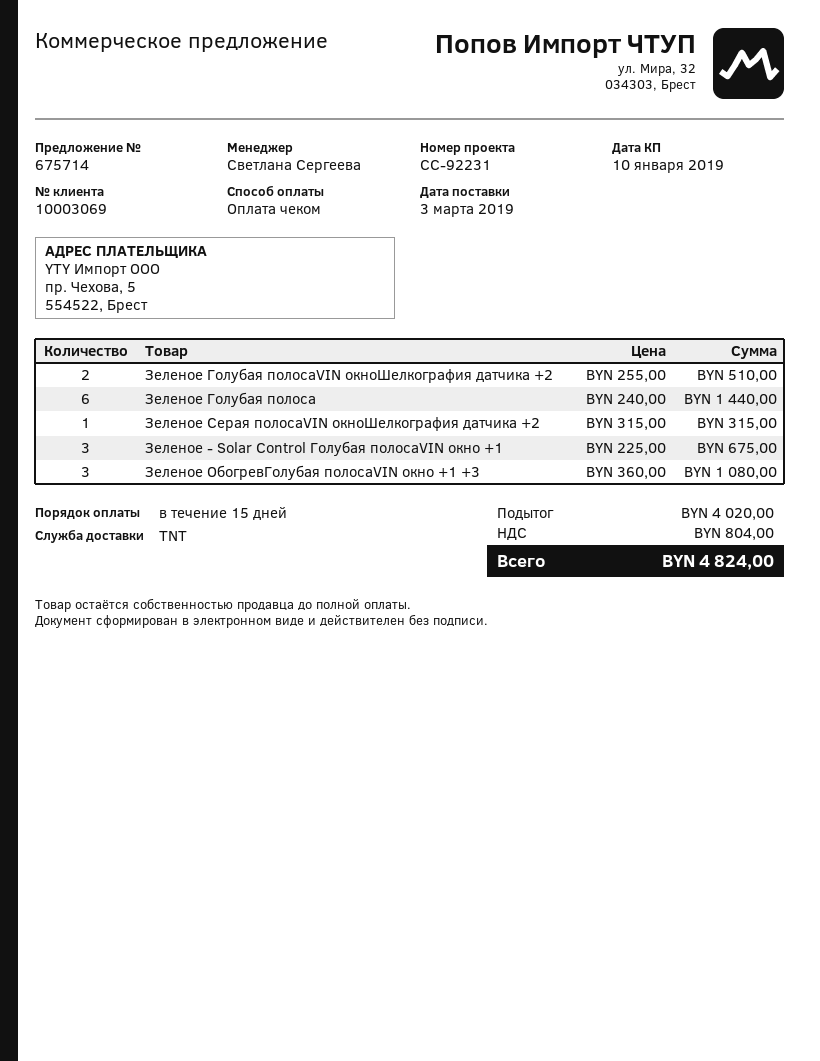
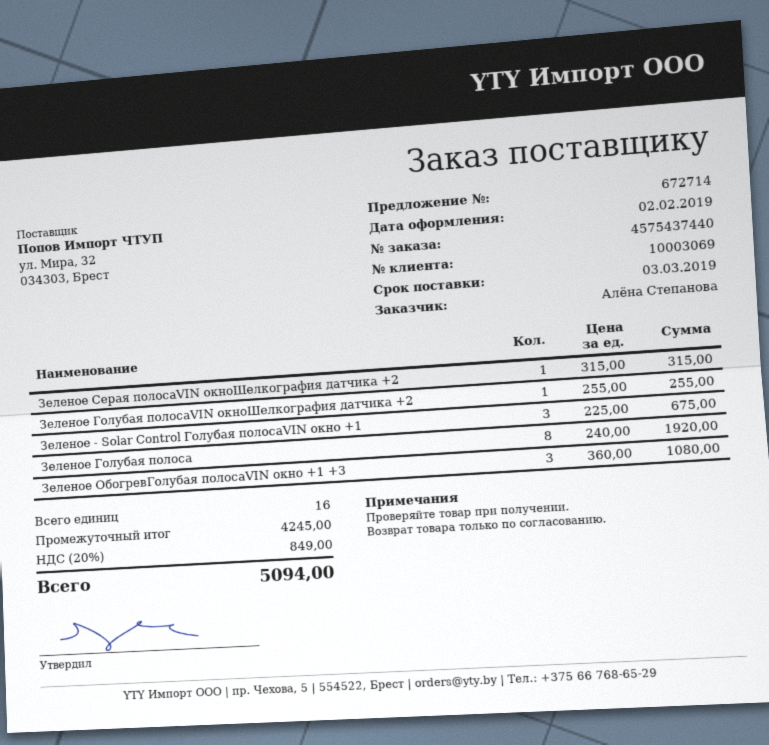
quote number: 675714 -> 672714
Зеленое Голубая полосаVIN окноШелкография датчика +2: 2 x 255.00 = 510.00 -> 1 x 255.00 = 255.00
Зеленое Голубая полоса: 6 x 240.00 = 1440.00 -> 8 x 240.00 = 1920.00
subtotal: 4020.00 -> 4245.00
tax: 804.00 -> 849.00
total: 4824.00 -> 5094.00

